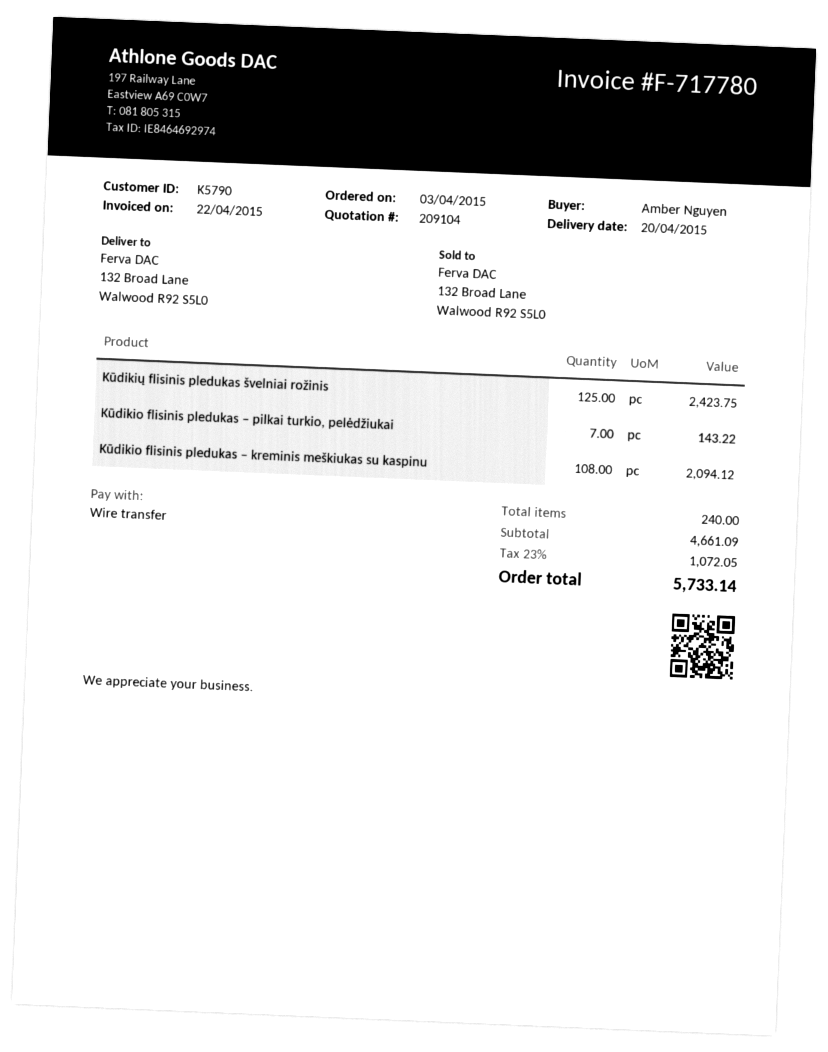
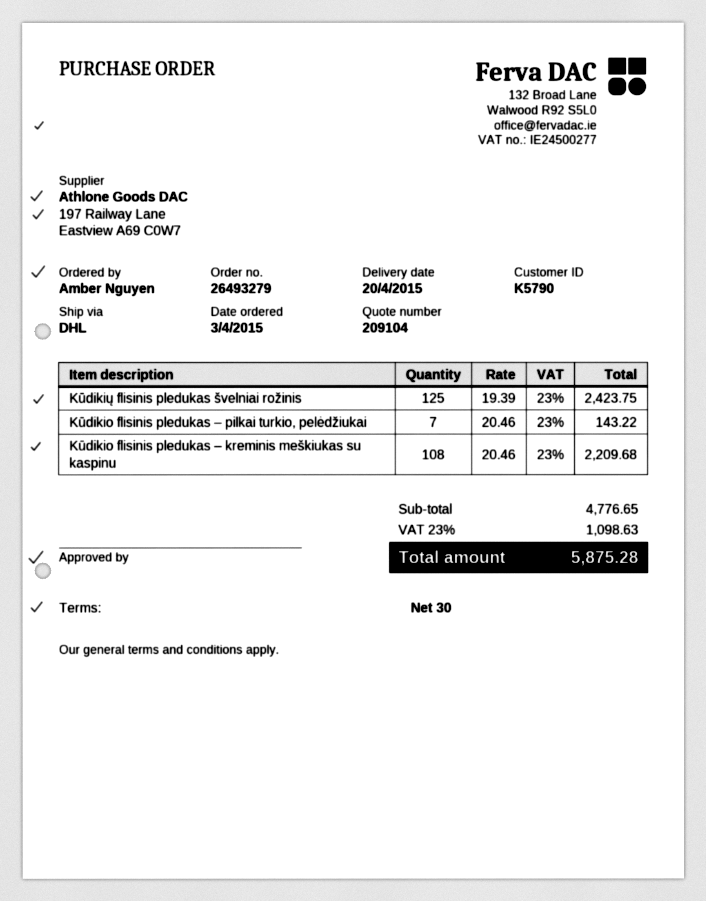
Kūdikio flisinis pledukas – kreminis meškiukas su kaspinu: 108 for 2094.12 -> 108 for 2209.68
subtotal: 4661.09 -> 4776.65
tax: 23% = 1072.05 -> 23% = 1098.63
total: 5733.14 -> 5875.28

